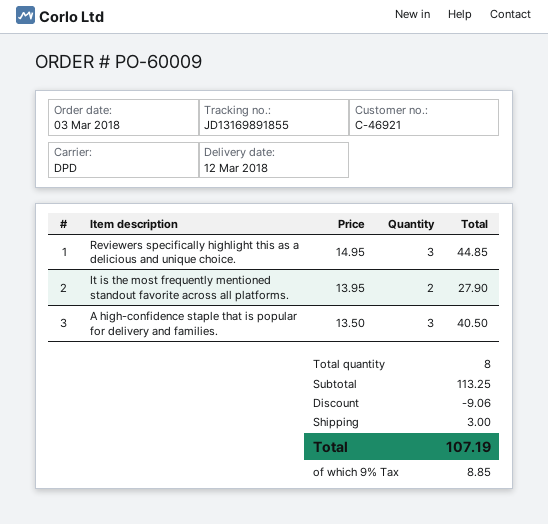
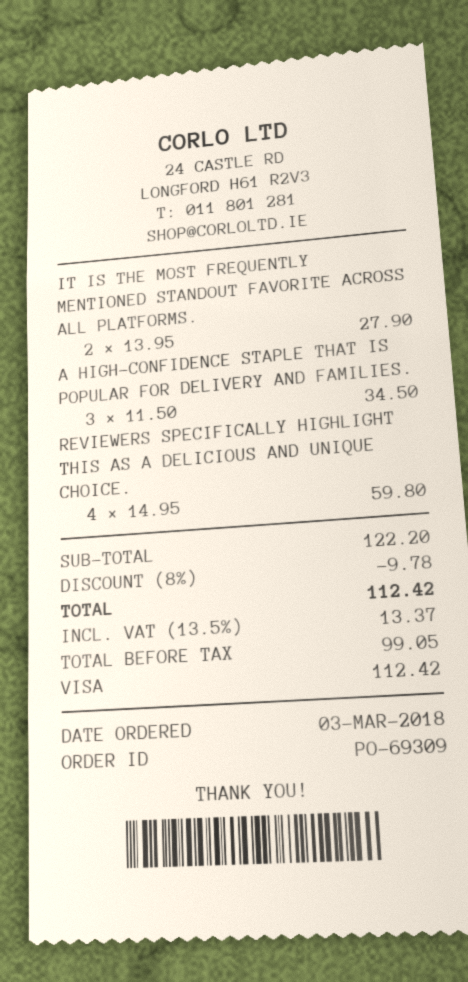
order number: PO-60009 -> PO-69309
Reviewers specifically highlight this as a delicious and unique choice.: 3 x 14.95 = 44.85 -> 4 x 14.95 = 59.80
A high-confidence staple that is popular for delivery and families.: 3 x 13.50 = 40.50 -> 3 x 11.50 = 34.50
subtotal: 113.25 -> 122.20
discount: 9.06 -> 9.78
shipping: 3.00 -> none
tax: 9% = 8.85 -> 13.5% = 13.37
total: 107.19 -> 112.42

